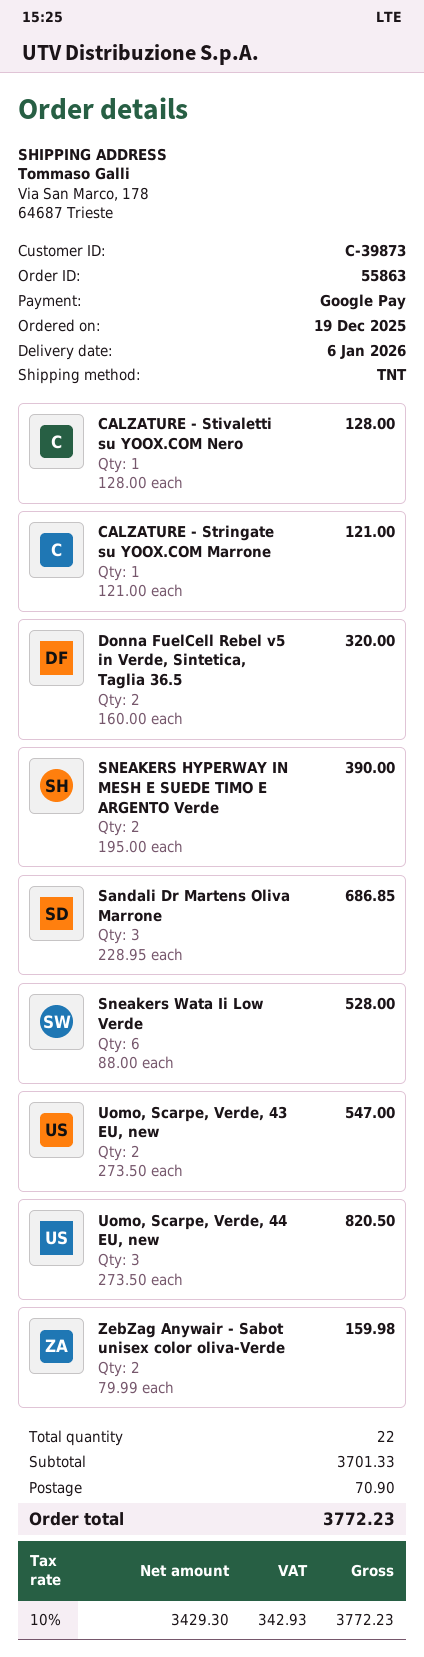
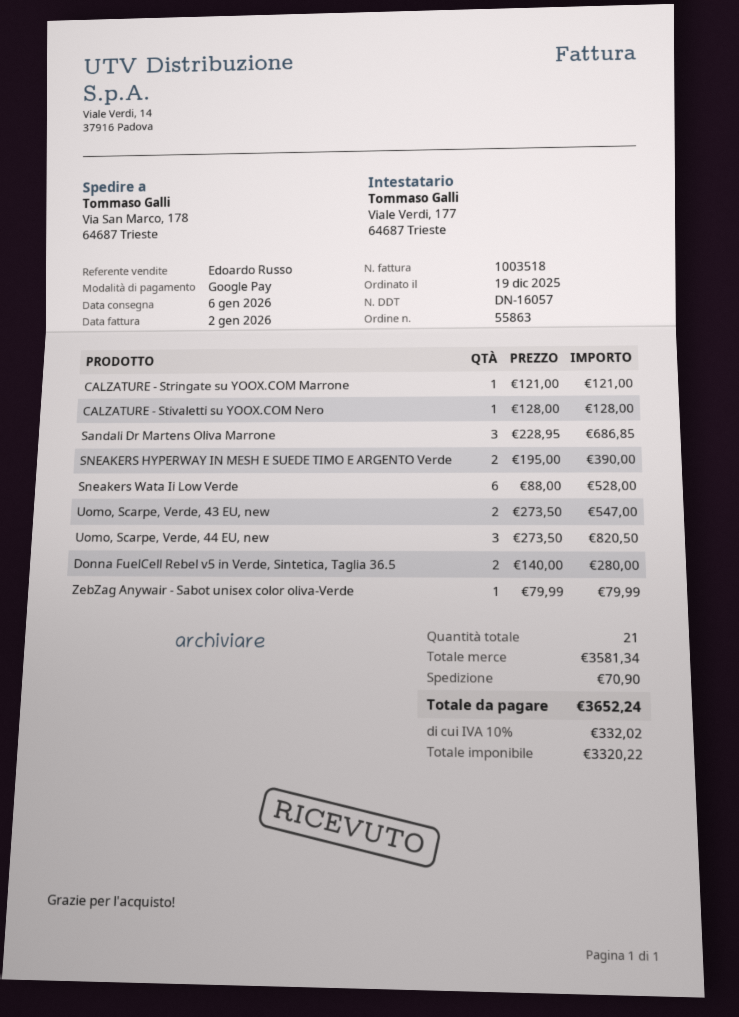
Donna FuelCell Rebel v5 in Verde, Sintetica, Taglia 36.5: 2 x 160.00 = 320.00 -> 2 x 140.00 = 280.00
ZebZag Anywair - Sabot unisex color oliva-Verde: 2 x 79.99 = 159.98 -> 1 x 79.99 = 79.99
total quantity: 22 -> 21
subtotal: 3701.33 -> 3581.34
net: 3429.30 -> 3320.22
tax: 10% = 342.93 -> 10% = 332.02
total: 3772.23 -> 3652.24

